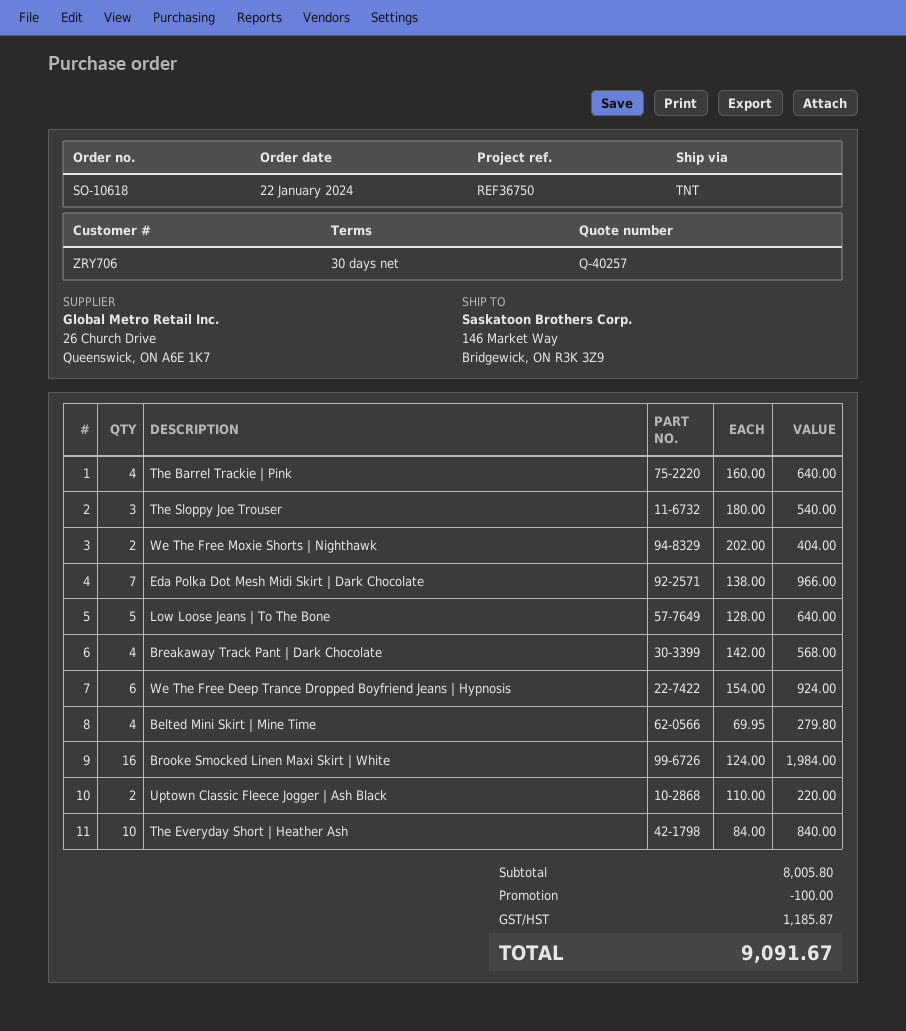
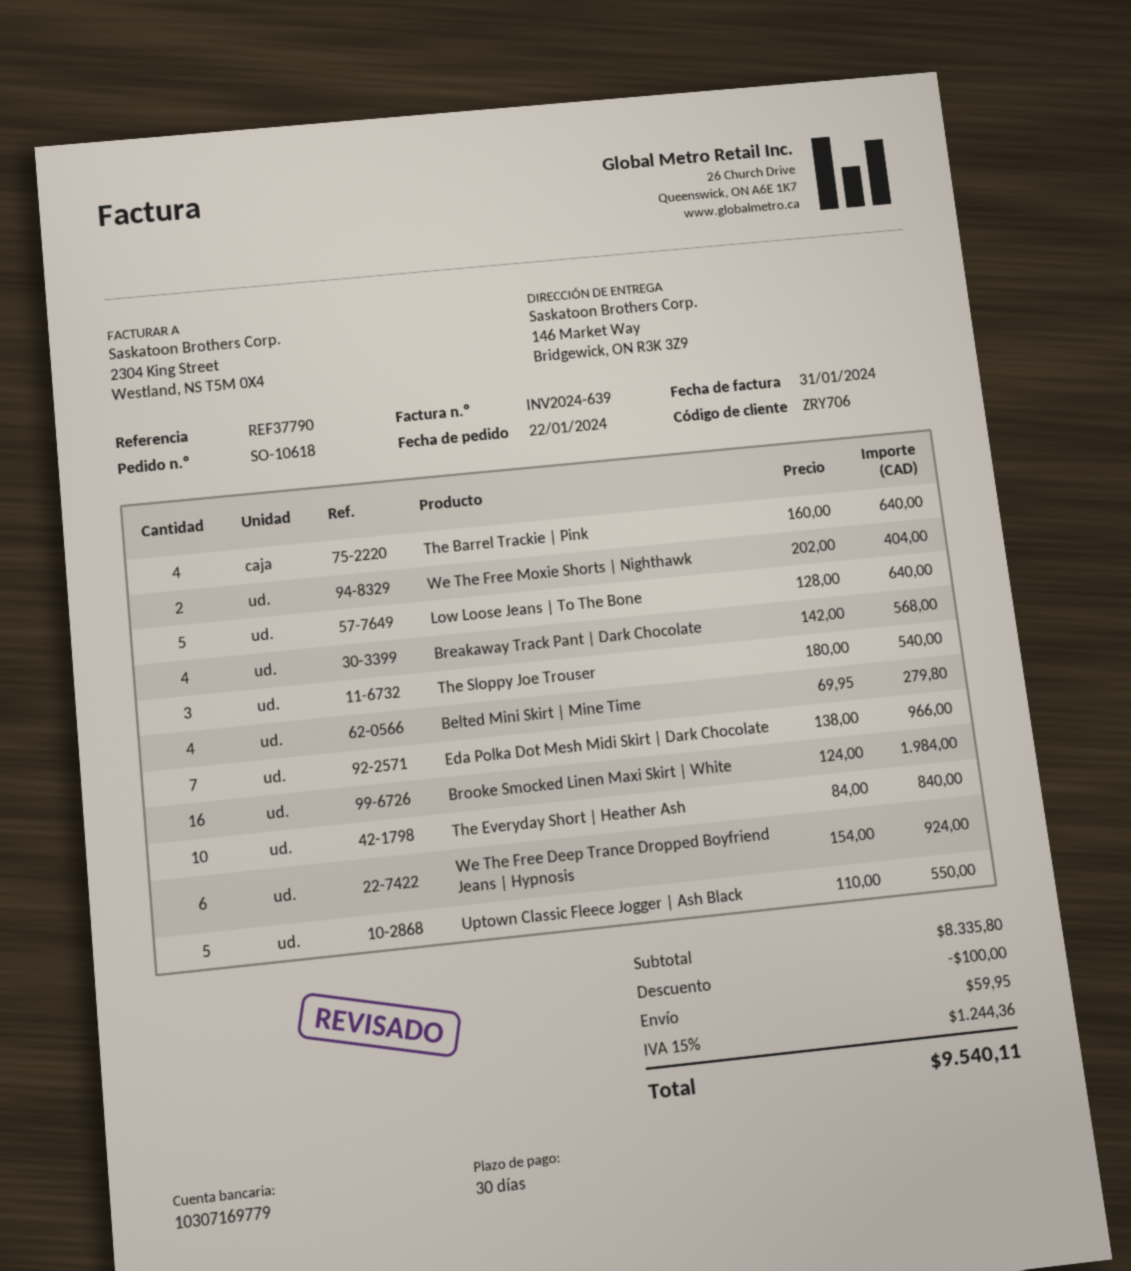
reference: REF36750 -> REF37790
Uptown Classic Fleece Jogger | Ash Black: 2 x 110.00 = 220.00 -> 5 x 110.00 = 550.00
subtotal: 8005.80 -> 8335.80
shipping: none -> 59.95
tax: 1185.87 -> 1244.36
total: 9091.67 -> 9540.11

